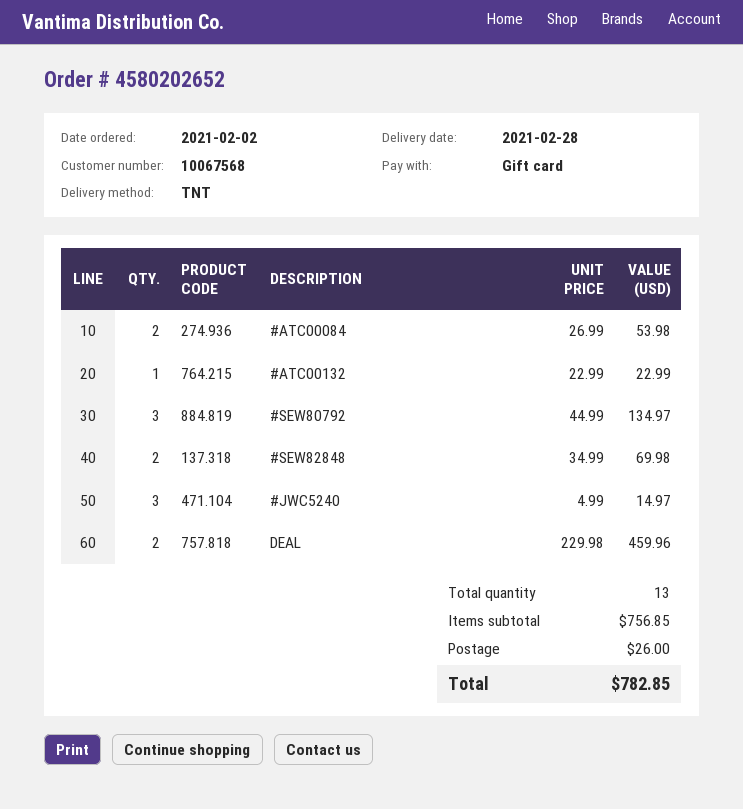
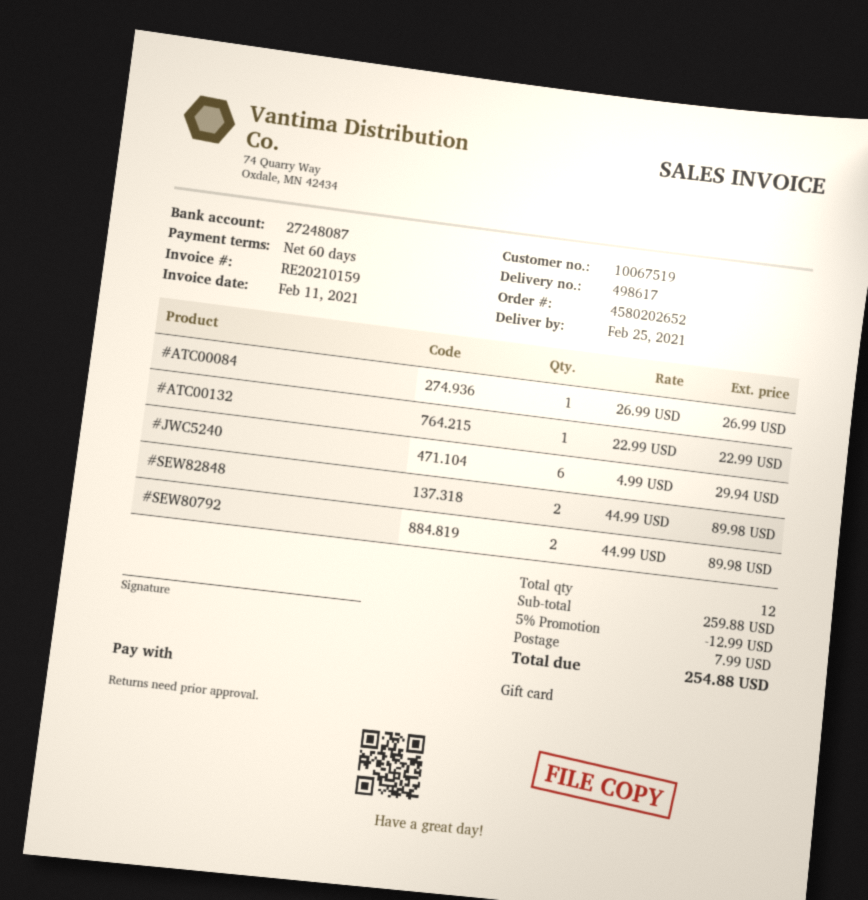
delivery date: 2021-02-28 -> 2021-02-25
customer number: 10067568 -> 10067519
#ATC00084: 2 x 26.99 = 53.98 -> 1 x 26.99 = 26.99
#SEW80792: 3 x 44.99 = 134.97 -> 2 x 44.99 = 89.98
#SEW82848: 2 x 34.99 = 69.98 -> 2 x 44.99 = 89.98
#JWC5240: 3 x 4.99 = 14.97 -> 6 x 4.99 = 29.94
DEAL: 2 x 229.98 = 459.96 -> none
total quantity: 13 -> 12
subtotal: 756.85 -> 259.88
discount: none -> 5% = 12.99
shipping: 26.00 -> 7.99
total: 782.85 -> 254.88

